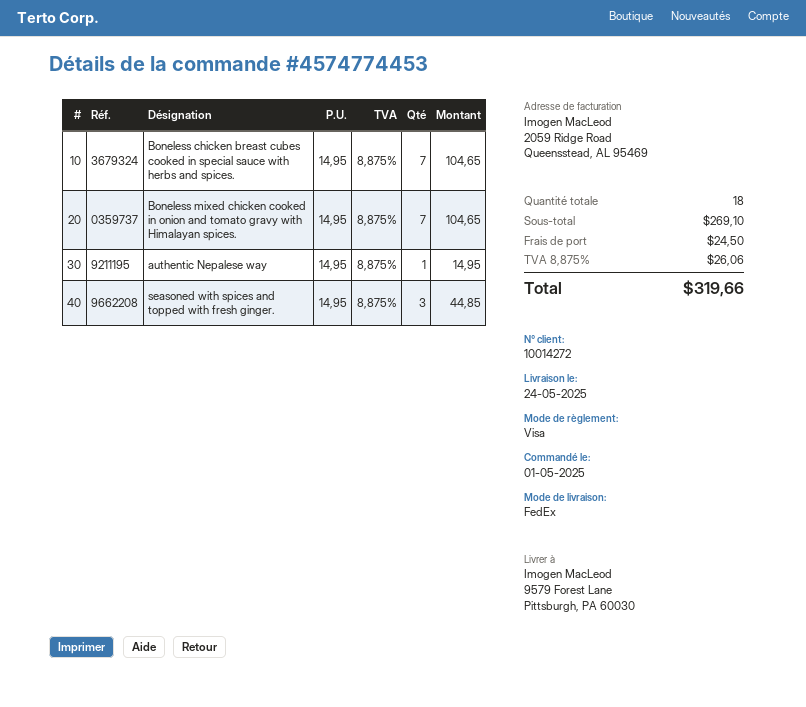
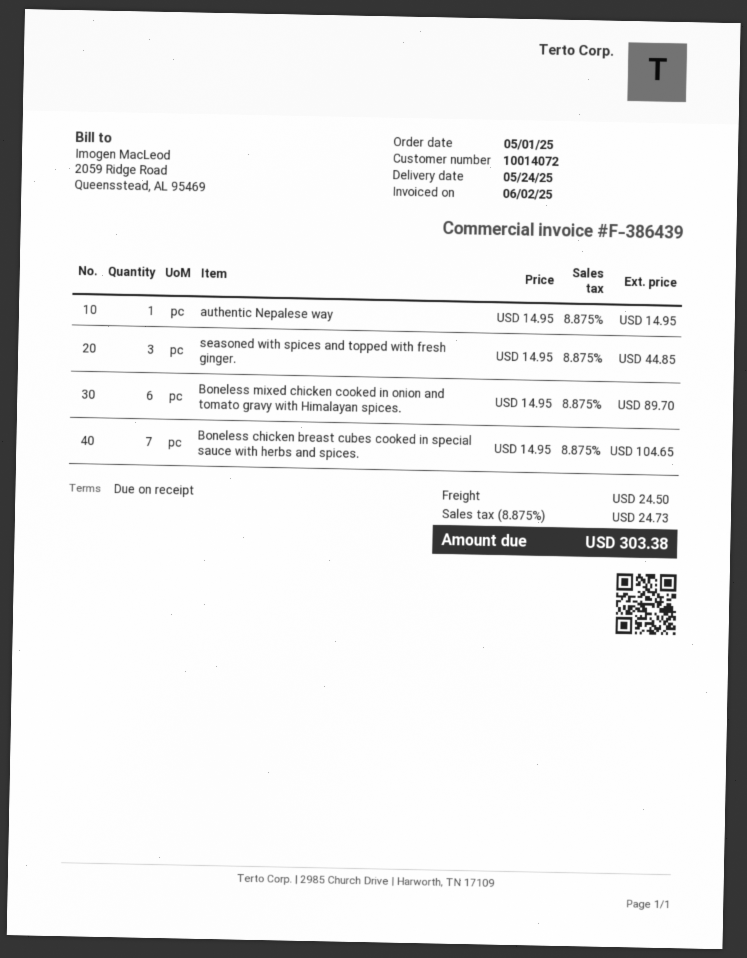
customer number: 10014272 -> 10014072
Boneless mixed chicken cooked in onion and tomato gravy with Himalayan spices.: 7 x 14.95 = 104.65 -> 6 x 14.95 = 89.70
tax: 8.875% = 26.06 -> 8.875% = 24.73
total: 319.66 -> 303.38

